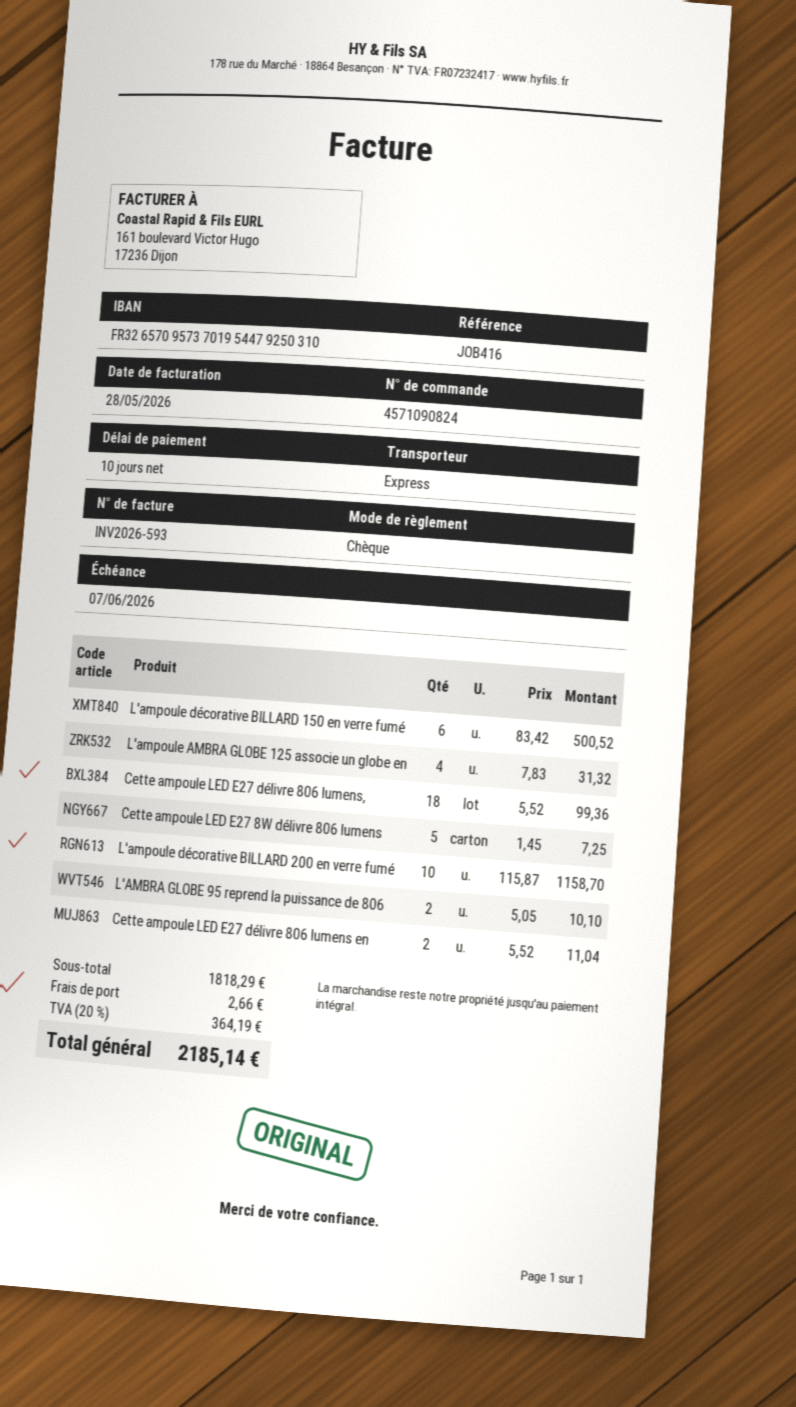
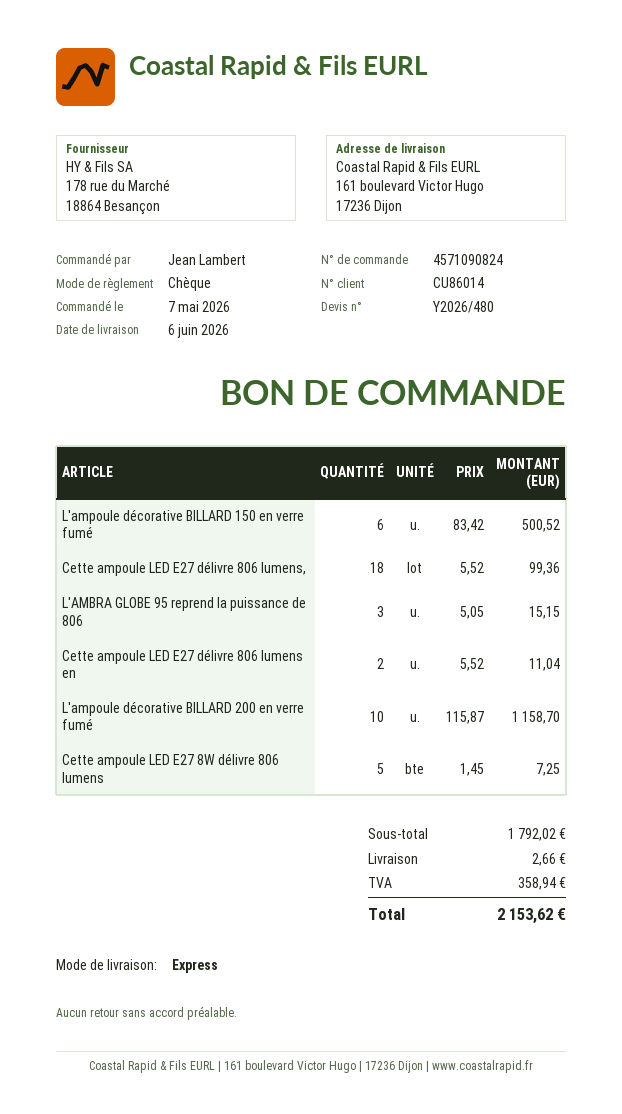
L'ampoule AMBRA GLOBE 125 associe un globe en: 4 x 7.83 = 31.32 -> none
L'AMBRA GLOBE 95 reprend la puissance de 806: 2 x 5.05 = 10.10 -> 3 x 5.05 = 15.15
subtotal: 1818.29 -> 1792.02
tax: 364.19 -> 358.94
total: 2185.14 -> 2153.62

